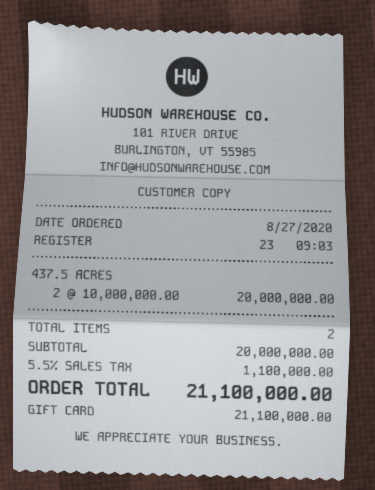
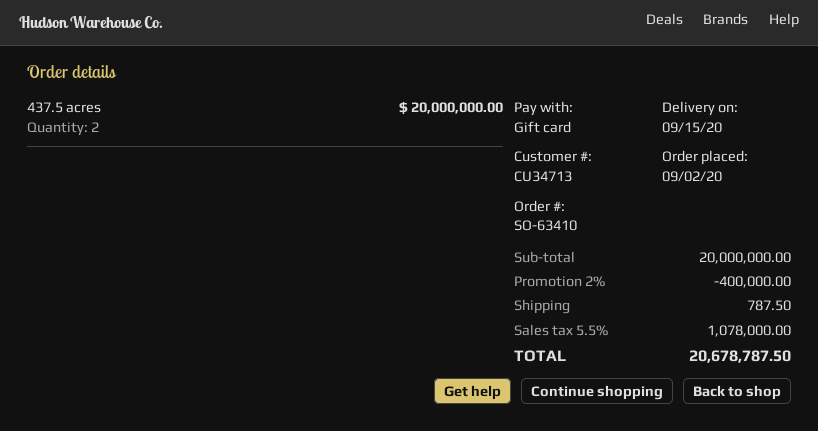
order date: 2020-08-27 -> 2020-09-02
discount: none -> 2% = 400000.00
shipping: none -> 787.50
tax: 5.5% = 1100000.00 -> 5.5% = 1078000.00
total: 21100000.00 -> 20678787.50

